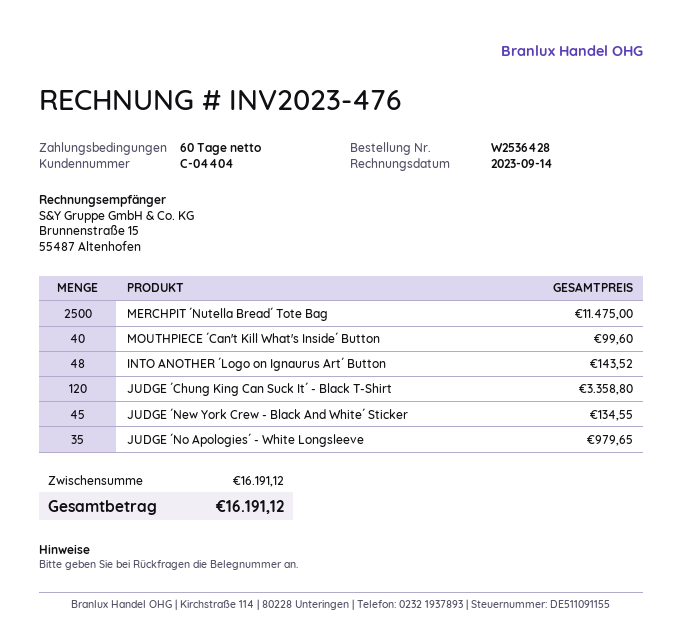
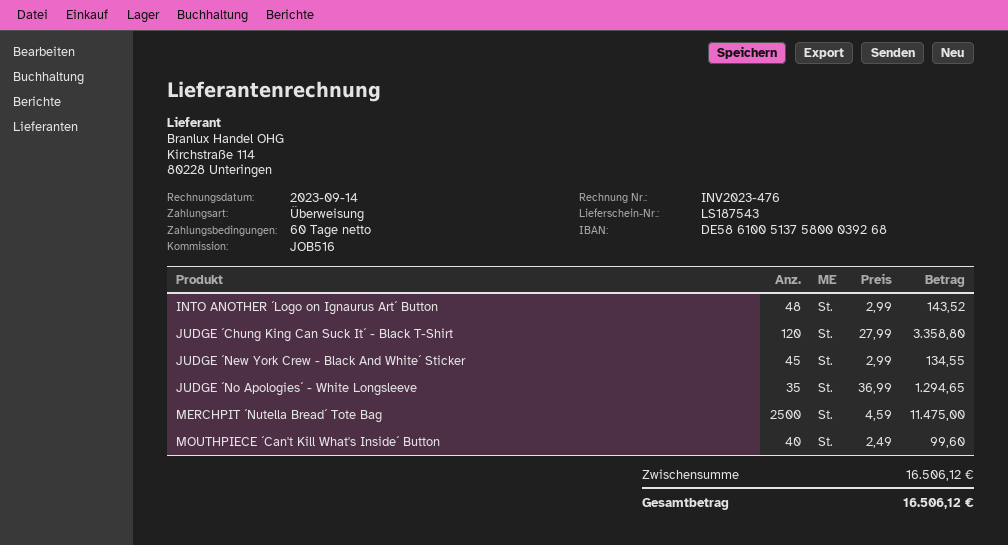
JUDGE ´No Apologies´ - White Longsleeve: 35 for 979.65 -> 35 for 1294.65
subtotal: 16191.12 -> 16506.12
total: 16191.12 -> 16506.12

